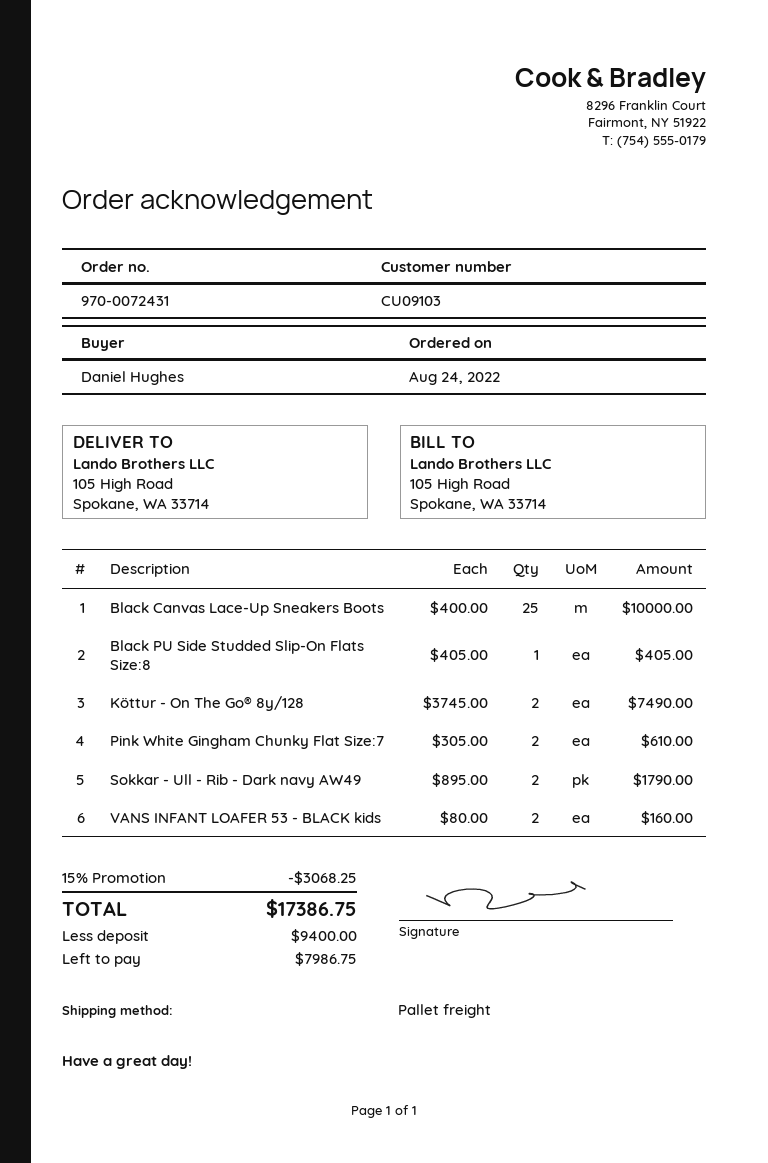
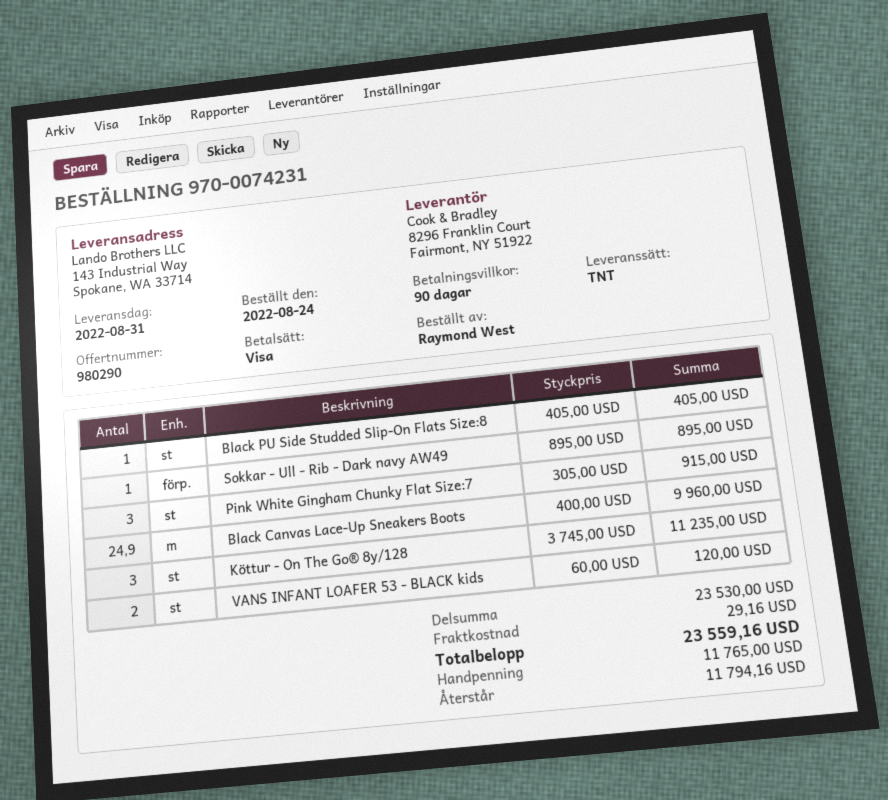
order number: 970-0072431 -> 970-0074231
ordered by: Daniel Hughes -> Raymond West
shipping method: pallet freight -> TNT
ship to: 105 High Road, Spokane, WA 33714 -> 143 Industrial Way, Spokane, WA 33714
Black Canvas Lace-Up Sneakers Boots: 25 x 400.00 = 10000.00 -> 24.9 x 400.00 = 9960.00
Köttur - On The Go® 8y/128: 2 x 3745.00 = 7490.00 -> 3 x 3745.00 = 11235.00
Pink White Gingham Chunky Flat Size:7: 2 x 305.00 = 610.00 -> 3 x 305.00 = 915.00
Sokkar - Ull - Rib - Dark navy AW49: 2 x 895.00 = 1790.00 -> 1 x 895.00 = 895.00
VANS INFANT LOAFER 53 - BLACK kids: 2 x 80.00 = 160.00 -> 2 x 60.00 = 120.00
discount: 15% = 3068.25 -> none
shipping: none -> 29.16
total: 17386.75 -> 23559.16
deposit: 9400.00 -> 11765.00
balance: 7986.75 -> 11794.16

